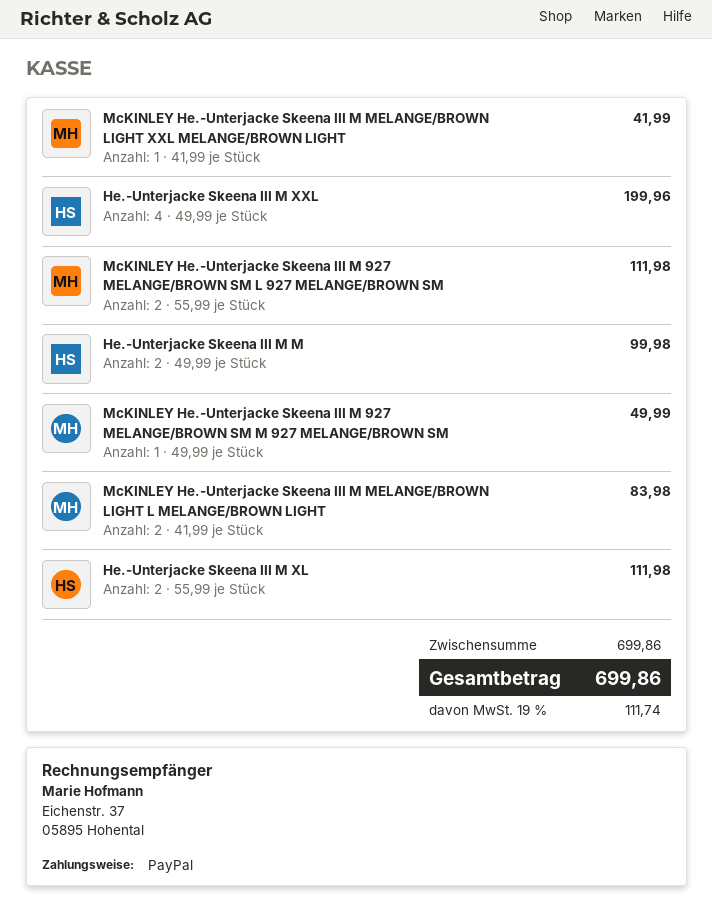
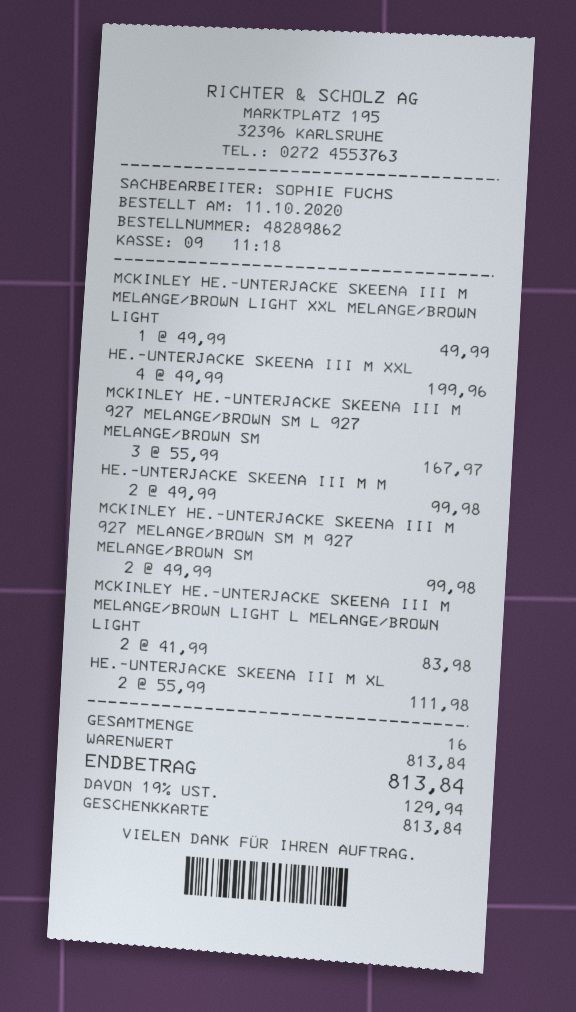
payment method: PayPal -> gift card
McKINLEY He.-Unterjacke Skeena III M MELANGE/BROWN LIGHT XXL MELANGE/BROWN LIGHT: 1 x 41.99 = 41.99 -> 1 x 49.99 = 49.99
McKINLEY He.-Unterjacke Skeena III M 927 MELANGE/BROWN SM L 927 MELANGE/BROWN SM: 2 x 55.99 = 111.98 -> 3 x 55.99 = 167.97
McKINLEY He.-Unterjacke Skeena III M 927 MELANGE/BROWN SM M 927 MELANGE/BROWN SM: 1 x 49.99 = 49.99 -> 2 x 49.99 = 99.98
subtotal: 699.86 -> 813.84
tax: 19% = 111.74 -> 19% = 129.94
total: 699.86 -> 813.84

